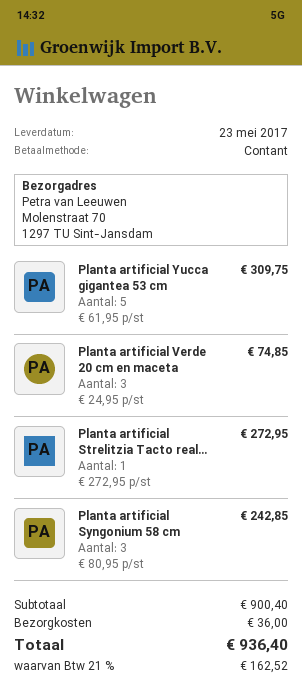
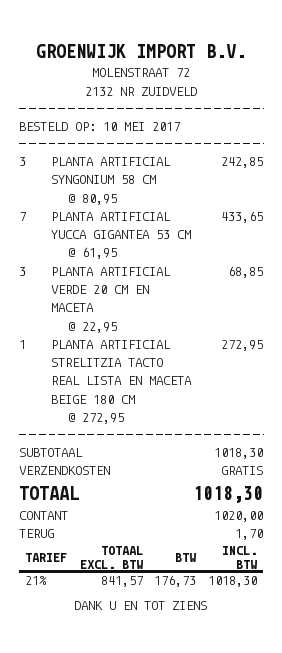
Planta artificial Yucca gigantea 53 cm: 5 x 61.95 = 309.75 -> 7 x 61.95 = 433.65
Planta artificial Verde 20 cm en maceta: 3 x 24.95 = 74.85 -> 3 x 22.95 = 68.85
subtotal: 900.40 -> 1018.30
shipping: 36.00 -> 0.00
tax: 21% = 162.52 -> 21% = 176.73
total: 936.40 -> 1018.30

